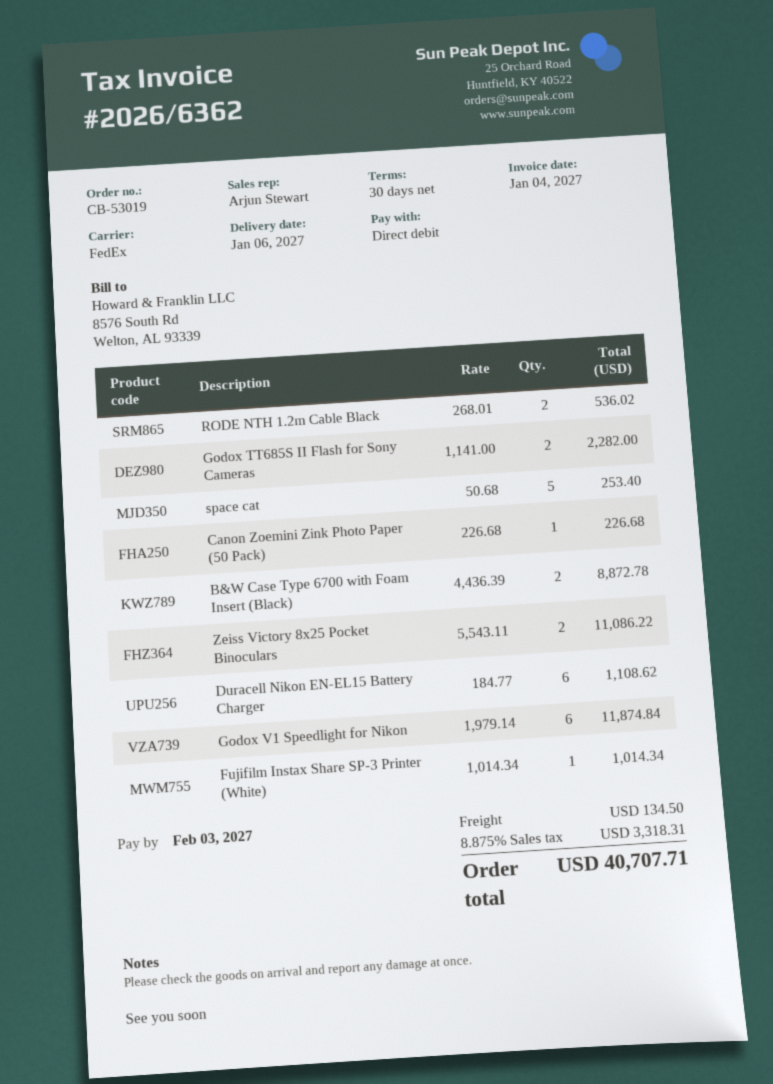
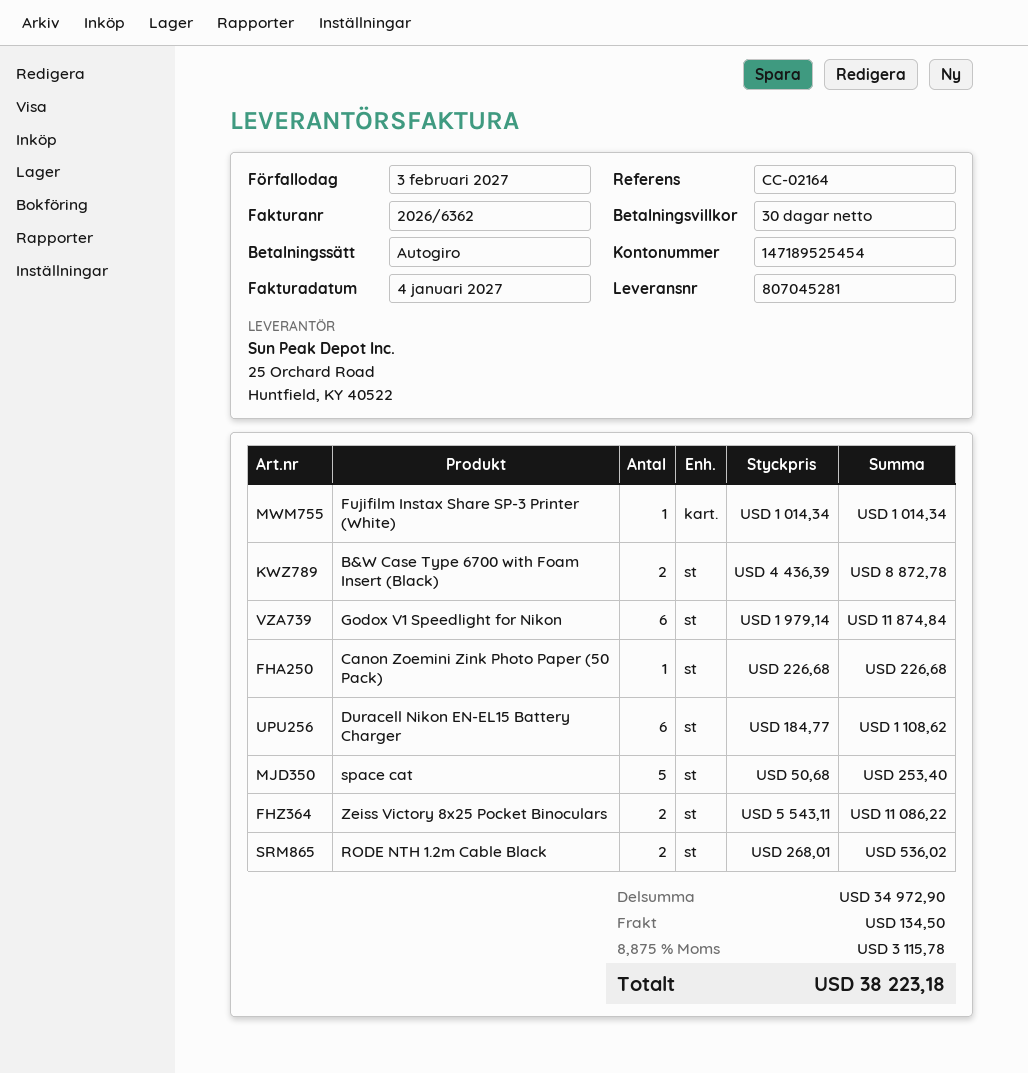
Godox TT685S II Flash for Sony Cameras: 2 x 1141.00 = 2282.00 -> none
tax: 8.875% = 3318.31 -> 8.875% = 3115.78
total: 40707.71 -> 38223.18

